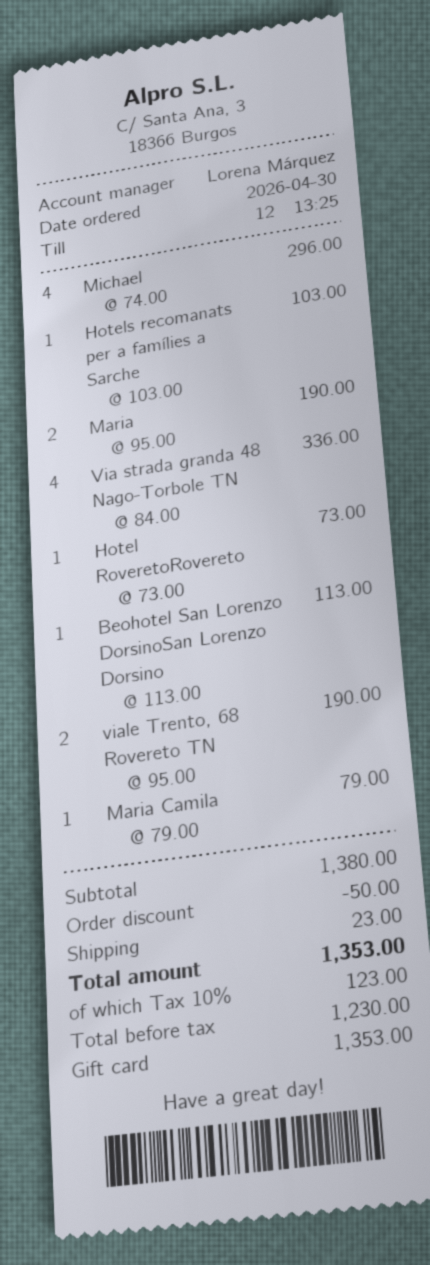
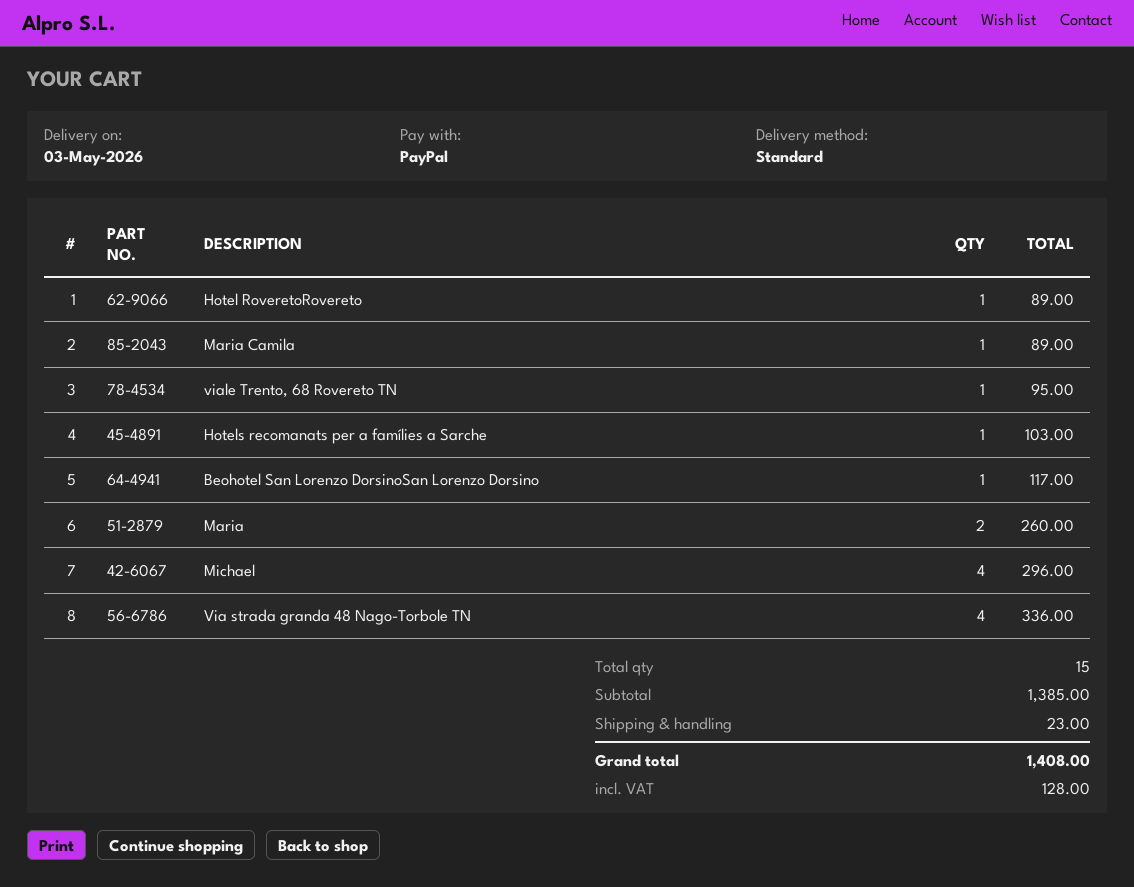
payment method: gift card -> PayPal
Maria: 2 for 190.00 -> 2 for 260.00
Hotel RoveretoRovereto: 1 for 73.00 -> 1 for 89.00
Beohotel San Lorenzo DorsinoSan Lorenzo Dorsino: 1 for 113.00 -> 1 for 117.00
viale Trento, 68 Rovereto TN: 2 for 190.00 -> 1 for 95.00
Maria Camila: 1 for 79.00 -> 1 for 89.00
subtotal: 1380.00 -> 1385.00
discount: 50.00 -> none
tax: 123.00 -> 128.00
total: 1353.00 -> 1408.00

